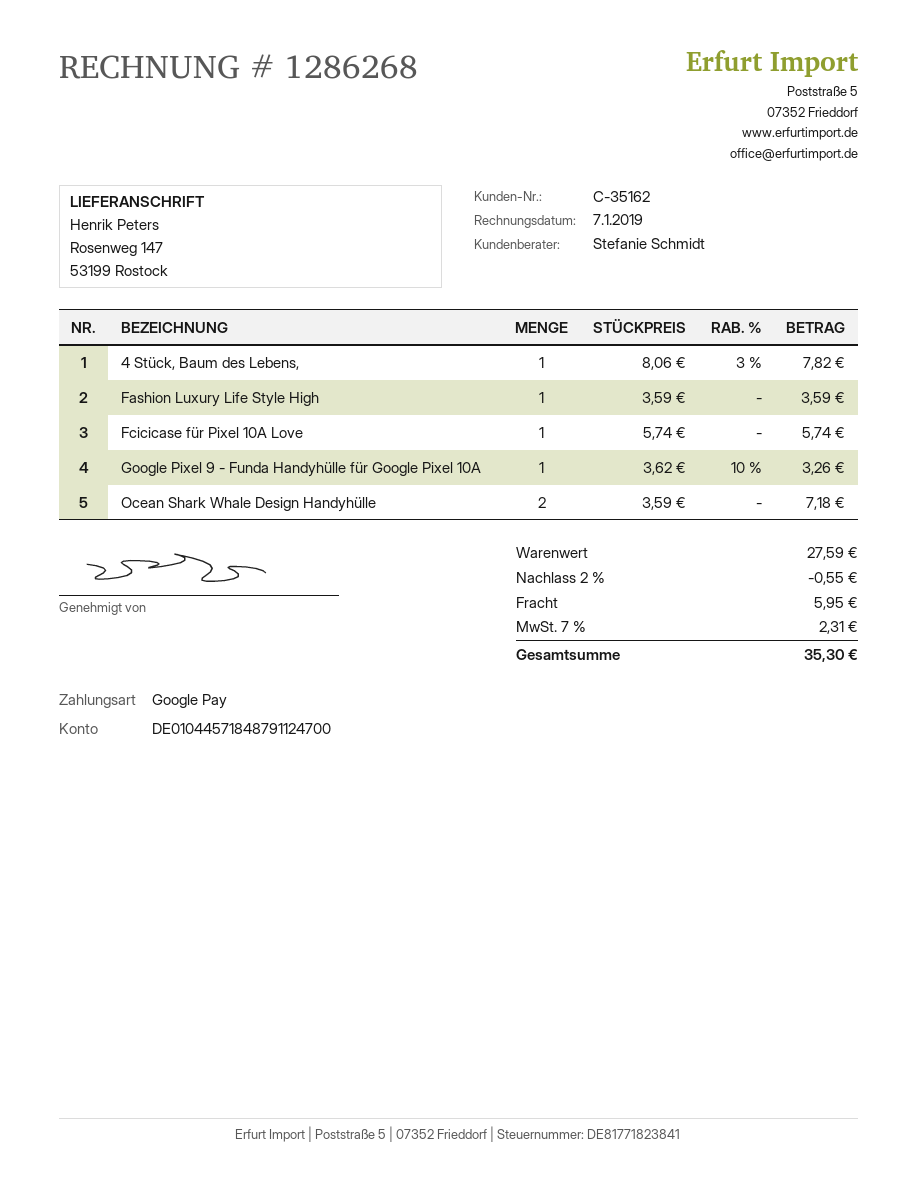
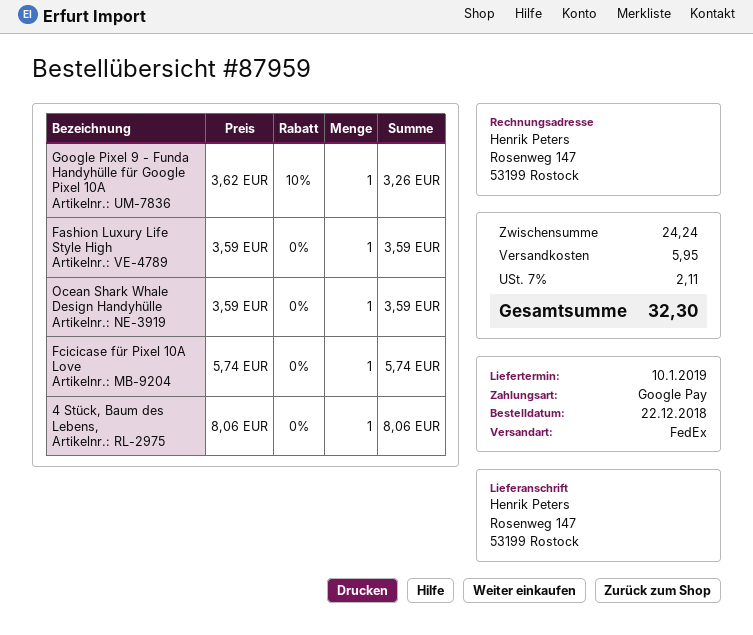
4 Stück, Baum des Lebens,: 1 x 8.06 - 3% = 7.82 -> 1 x 8.06 = 8.06
Ocean Shark Whale Design Handyhülle: 2 x 3.59 = 7.18 -> 1 x 3.59 = 3.59
subtotal: 27.59 -> 24.24
discount: 2% = 0.55 -> none
tax: 7% = 2.31 -> 7% = 2.11
total: 35.30 -> 32.30

